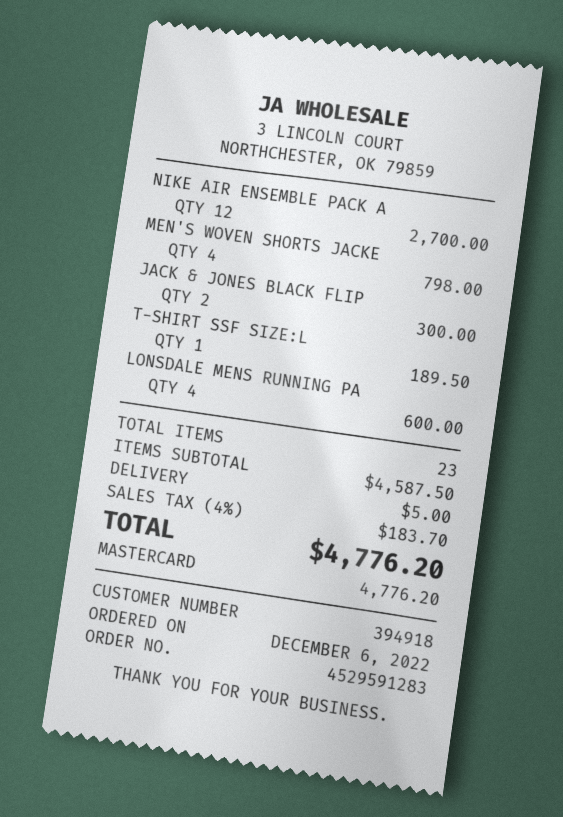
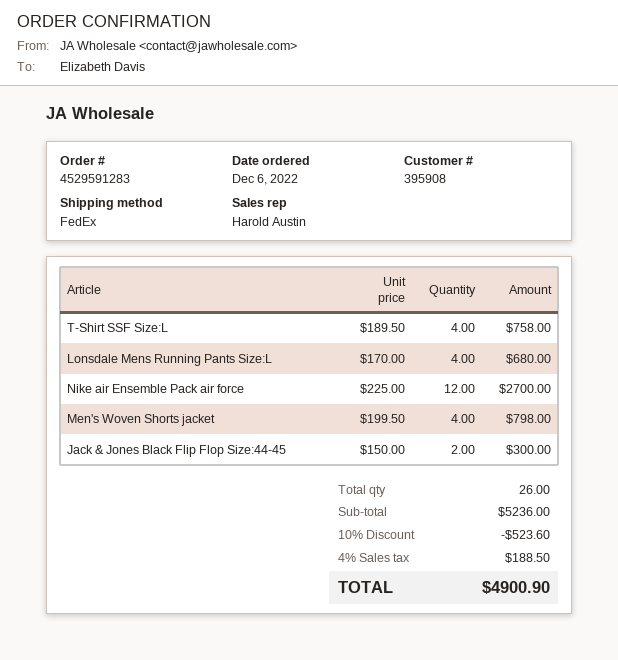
customer number: 394918 -> 395908
T-SHIRT SSF SIZE:L: 1 for 189.50 -> 4 for 758.00
LONSDALE MENS RUNNING PA: 4 for 600.00 -> 4 for 680.00
total quantity: 23 -> 26
subtotal: 4587.50 -> 5236.00
discount: none -> 10% = 523.60
shipping: 5.00 -> none
tax: 4% = 183.70 -> 4% = 188.50
total: 4776.20 -> 4900.90

